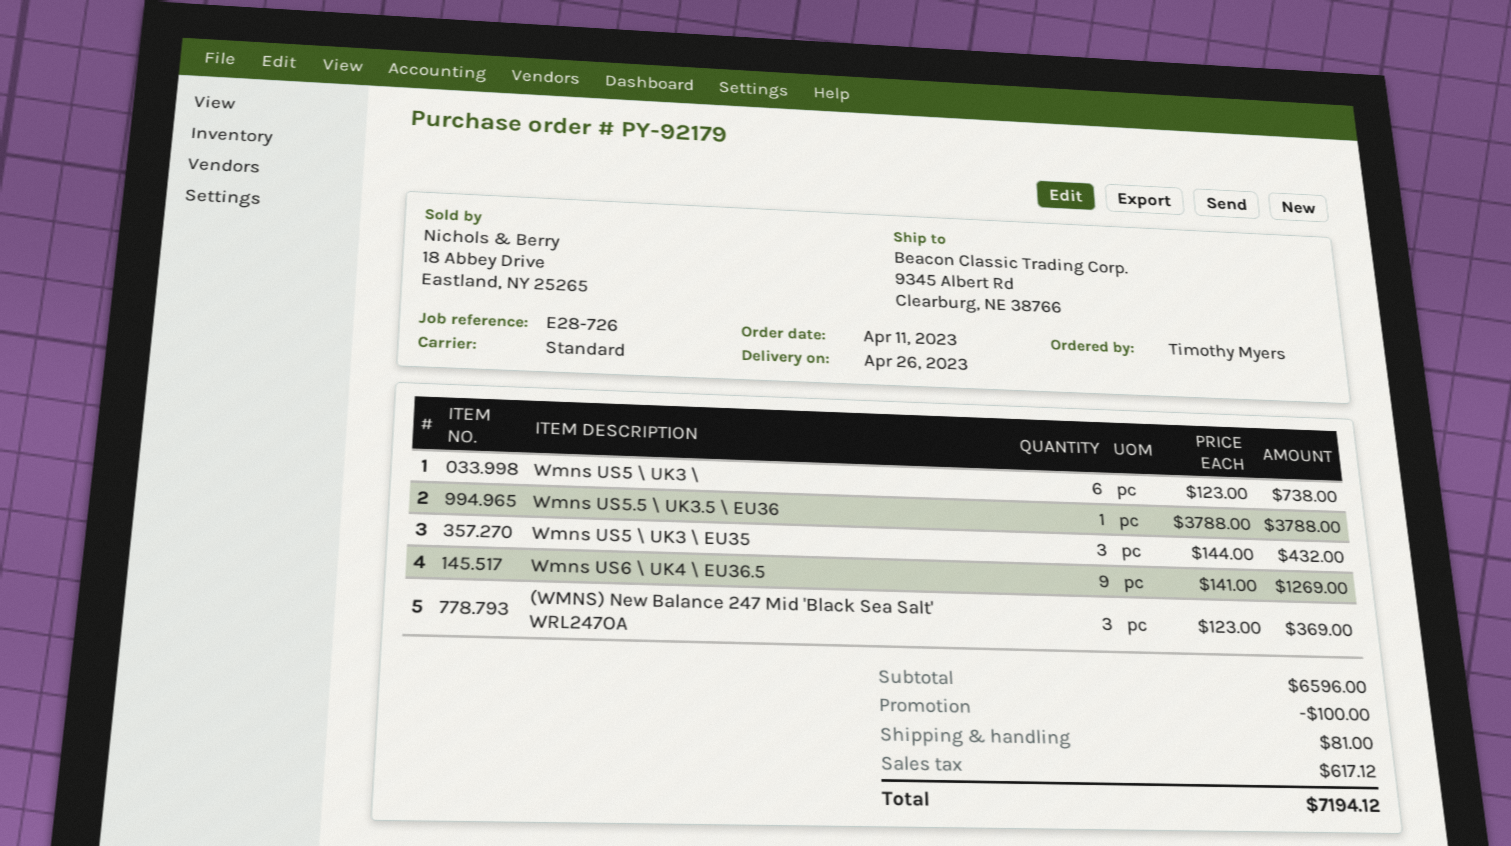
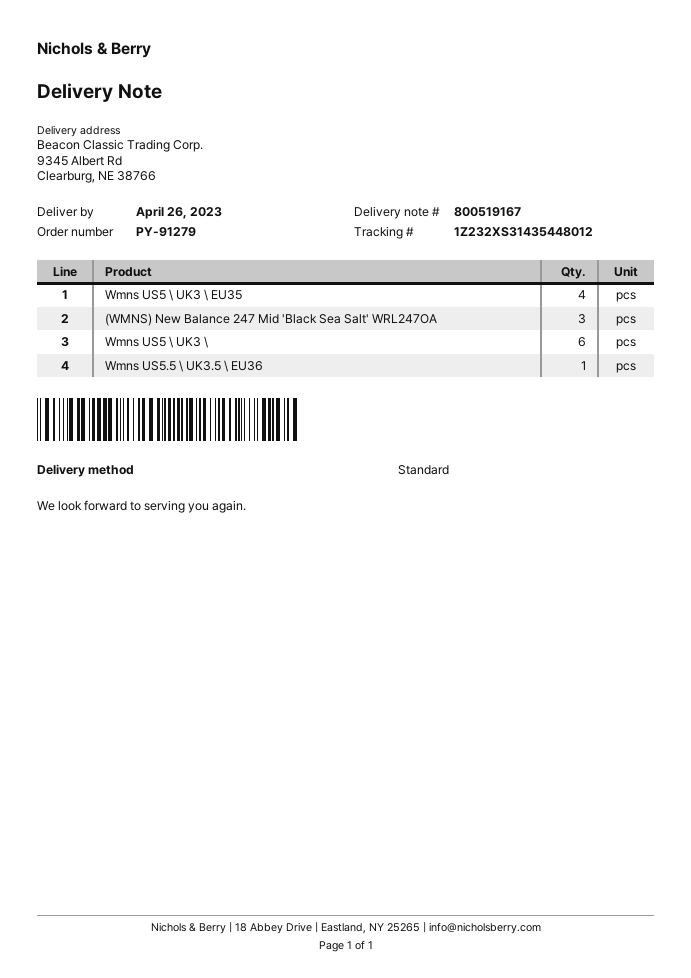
order number: PY-92179 -> PY-91279
Wmns US5 \ UK3 \ EU35: 3 -> 4
Wmns US6 \ UK4 \ EU36.5: 9 -> none

